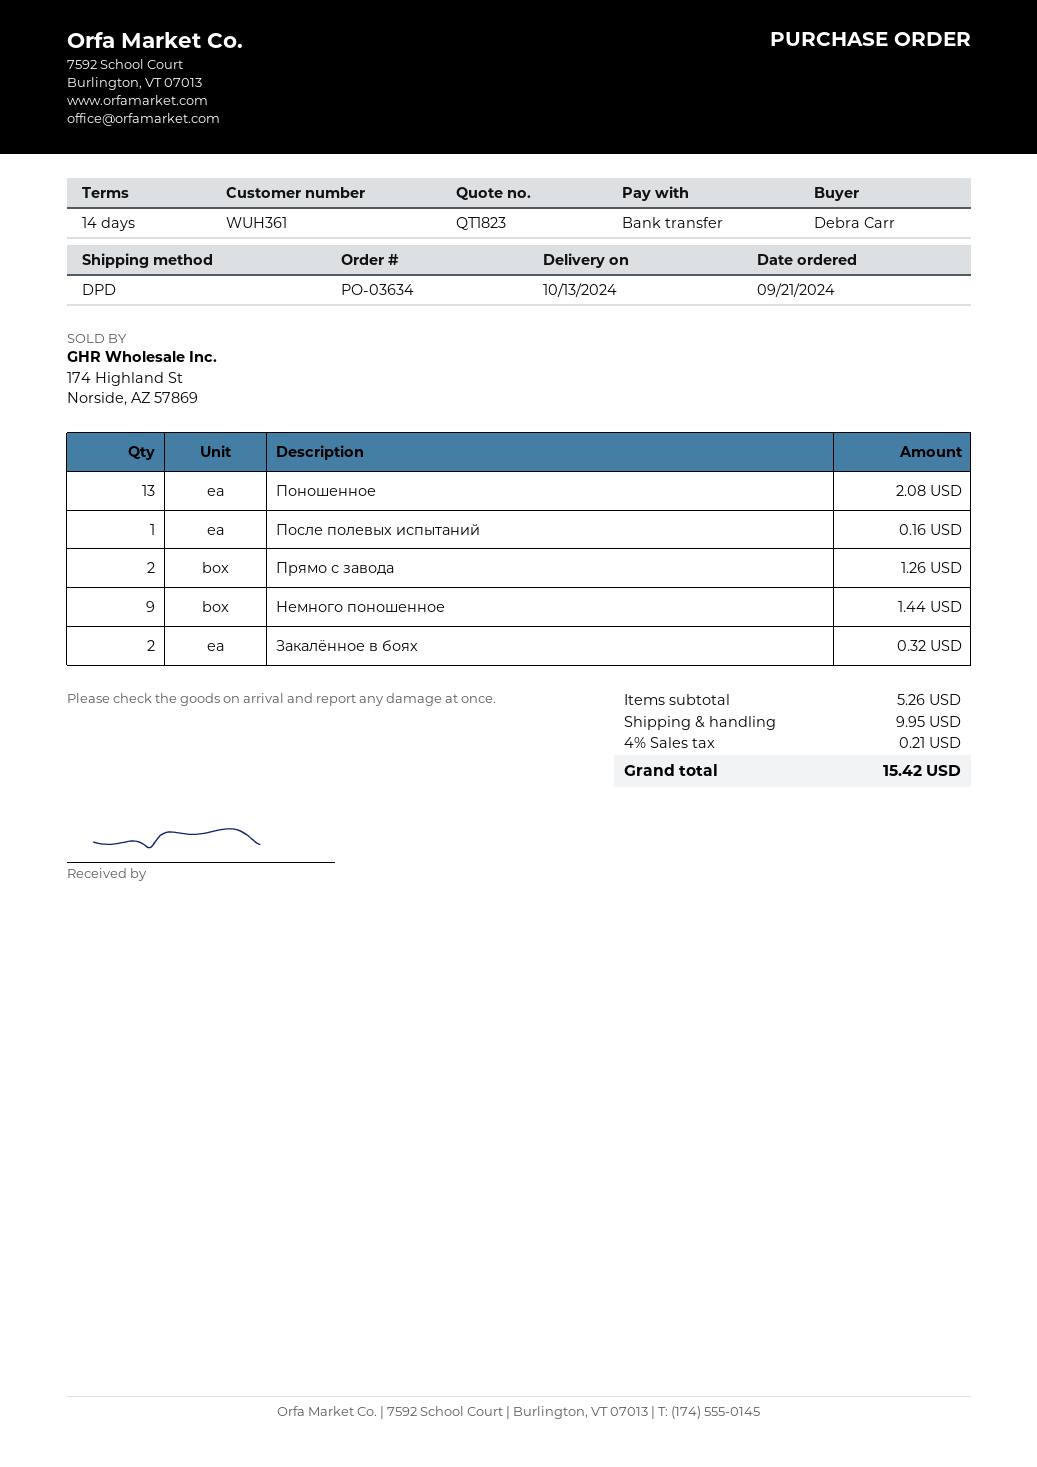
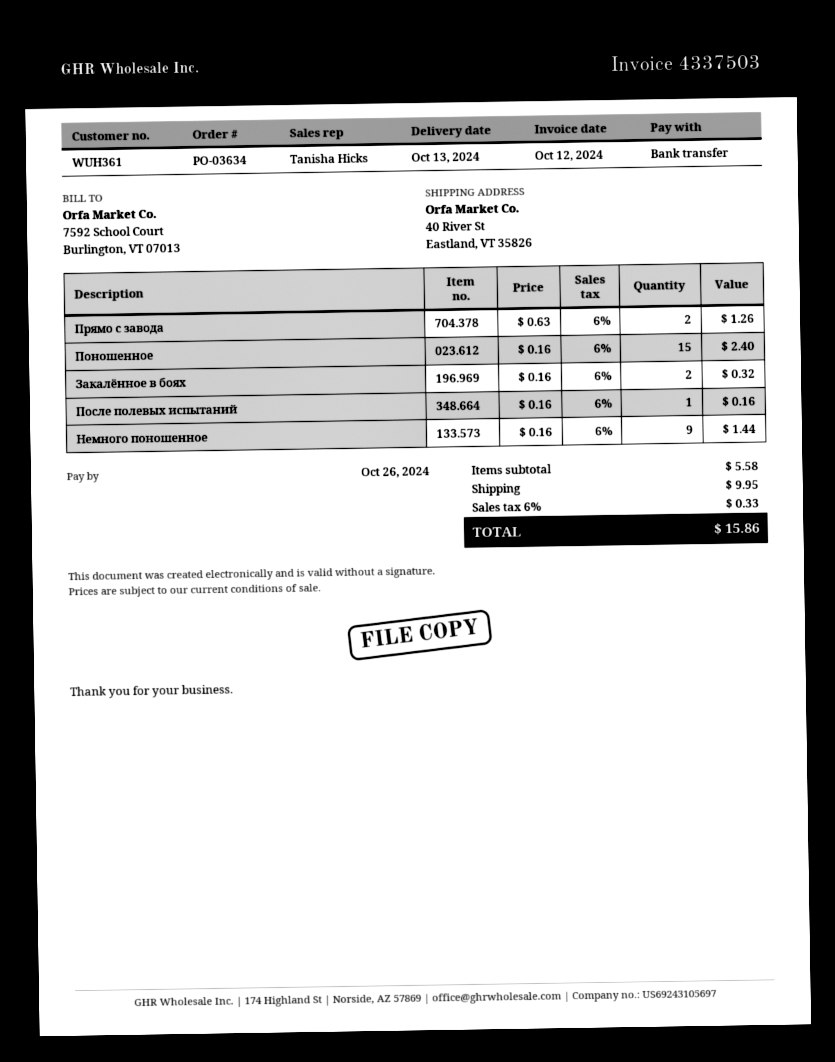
Поношенное: 13 for 2.08 -> 15 for 2.40
subtotal: 5.26 -> 5.58
tax: 4% = 0.21 -> 6% = 0.33
total: 15.42 -> 15.86

